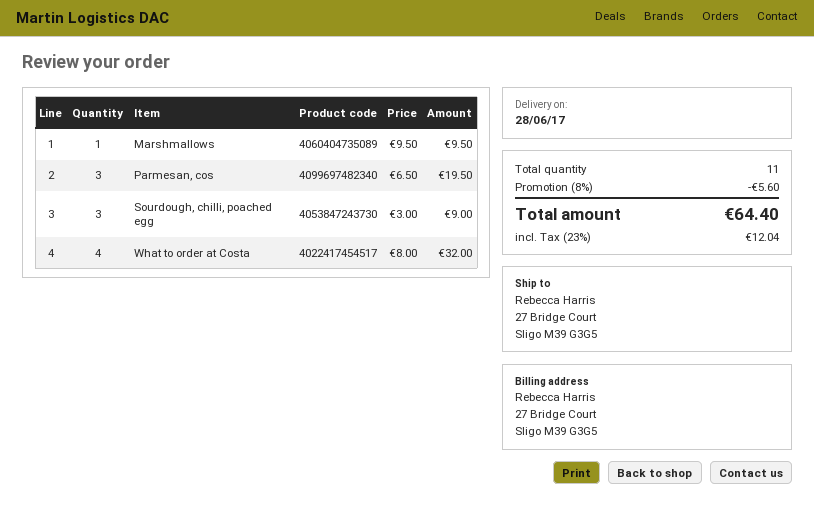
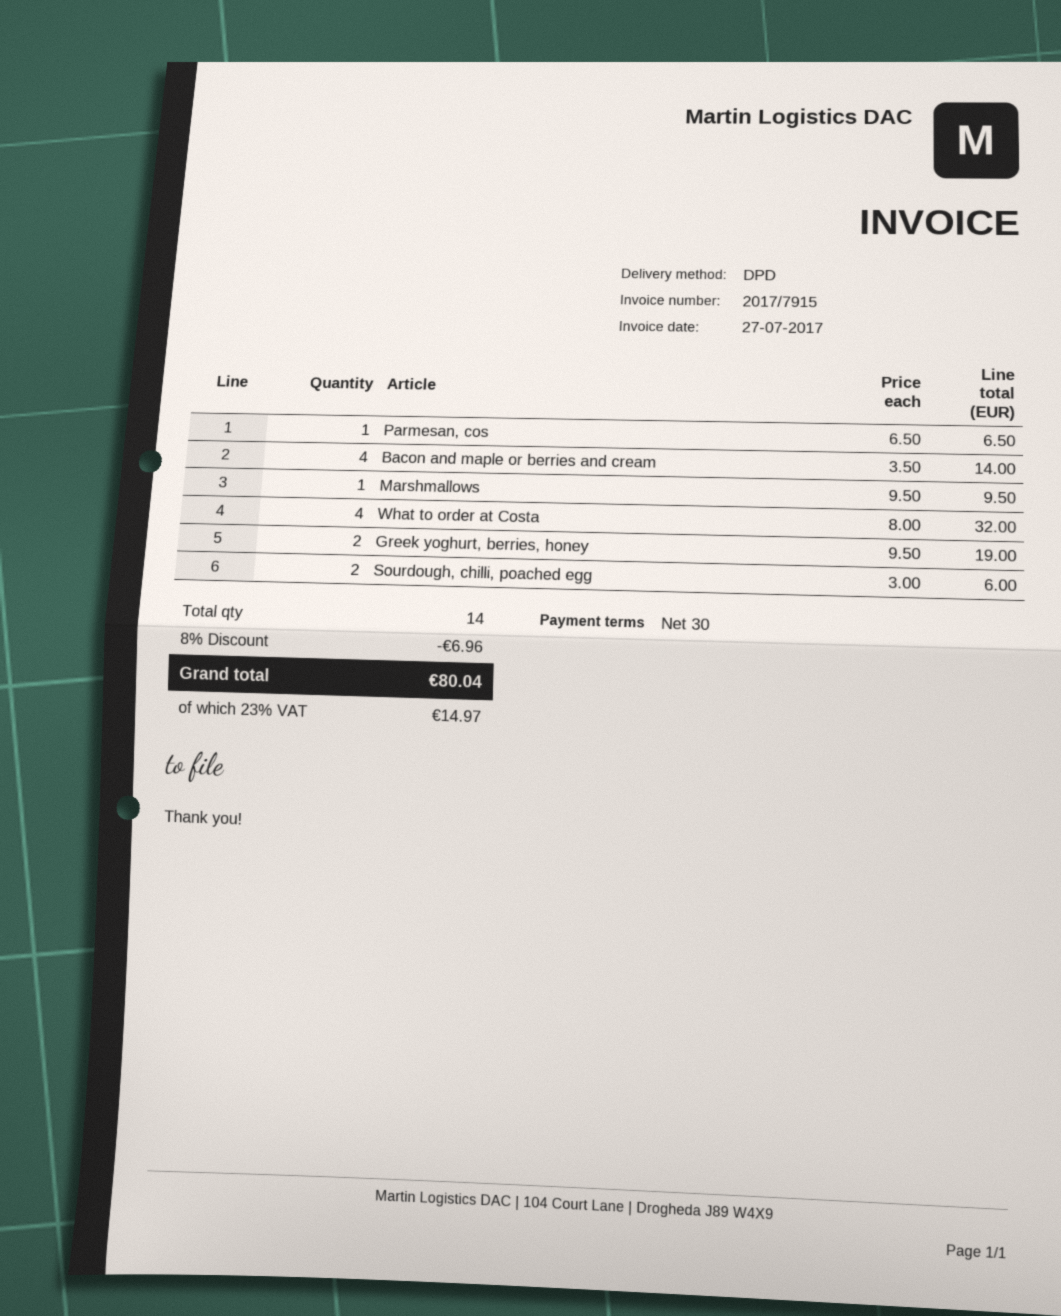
Parmesan, cos: 3 x 6.50 = 19.50 -> 1 x 6.50 = 6.50
Sourdough, chilli, poached egg: 3 x 3.00 = 9.00 -> 2 x 3.00 = 6.00
Bacon and maple or berries and cream: none -> 4 x 3.50 = 14.00
Greek yoghurt, berries, honey: none -> 2 x 9.50 = 19.00
total quantity: 11 -> 14
discount: 8% = 5.60 -> 8% = 6.96
tax: 23% = 12.04 -> 23% = 14.97
total: 64.40 -> 80.04

